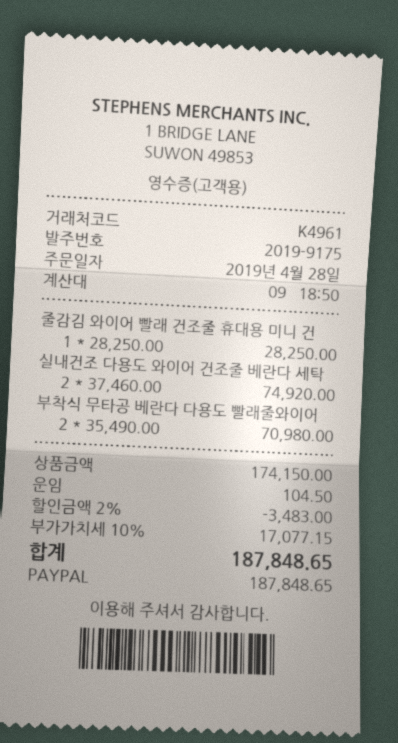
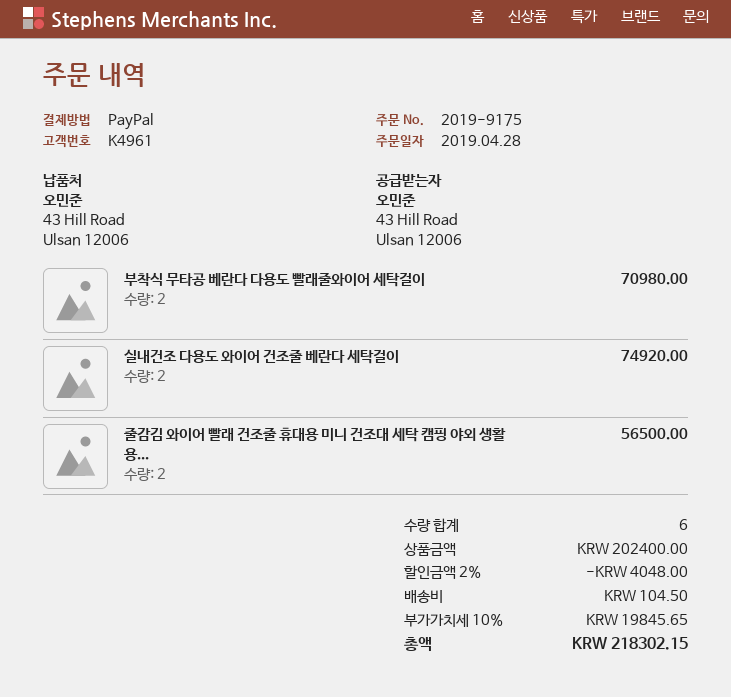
줄감김 와이어 빨래 건조줄 휴대용 미니 건: 1 for 28250.00 -> 2 for 56500.00
subtotal: 174150.00 -> 202400.00
discount: 2% = 3483.00 -> 2% = 4048.00
tax: 10% = 17077.15 -> 10% = 19845.65
total: 187848.65 -> 218302.15

